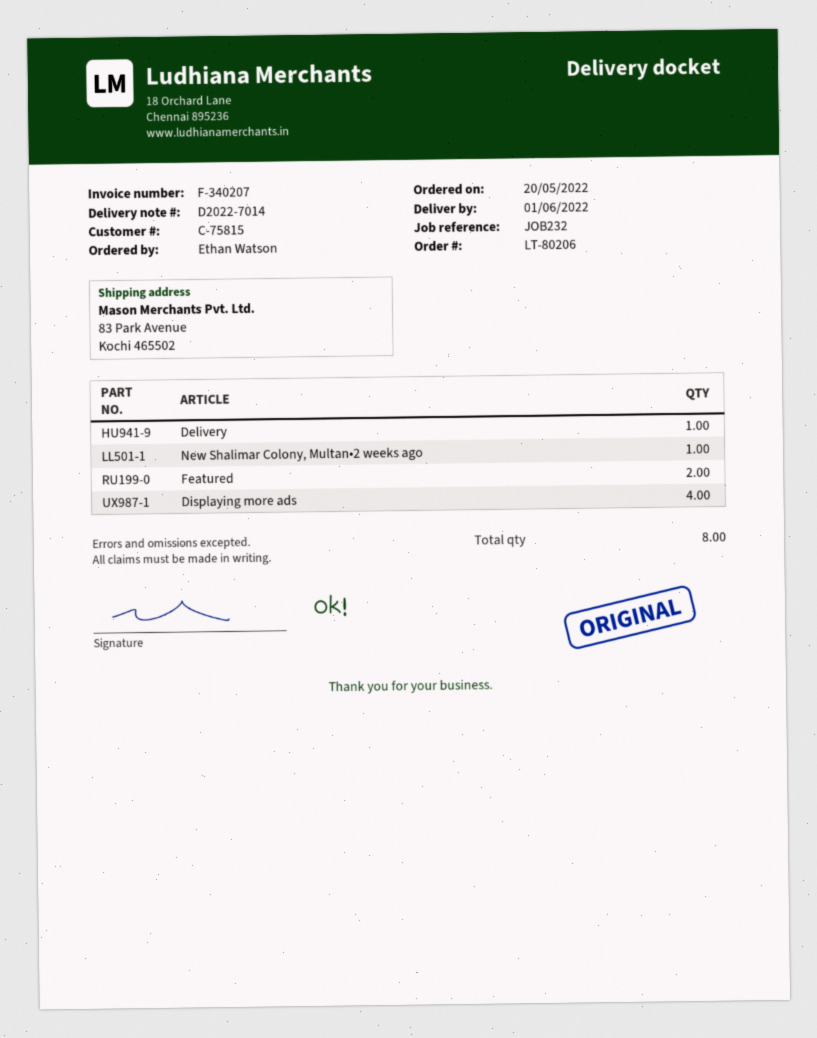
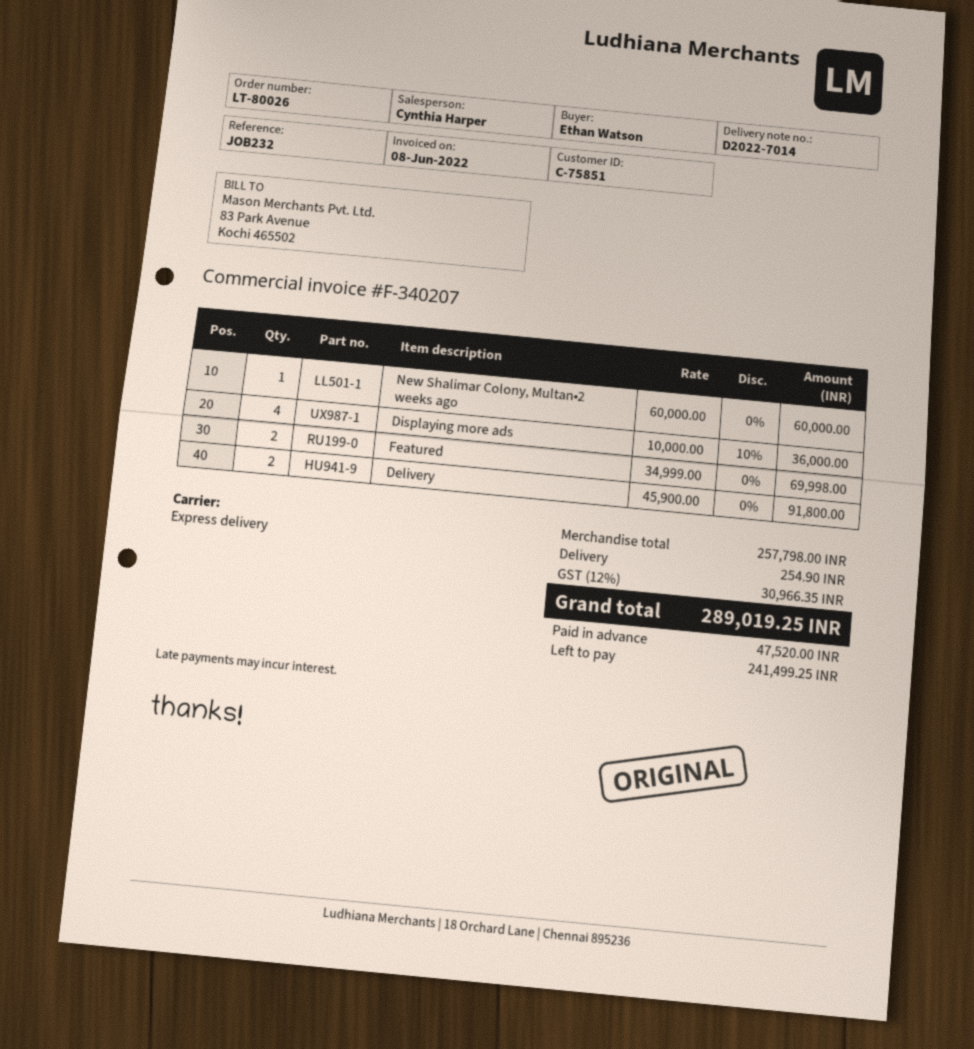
order number: LT-80206 -> LT-80026
customer number: C-75815 -> C-75851
Delivery: 1 -> 2

